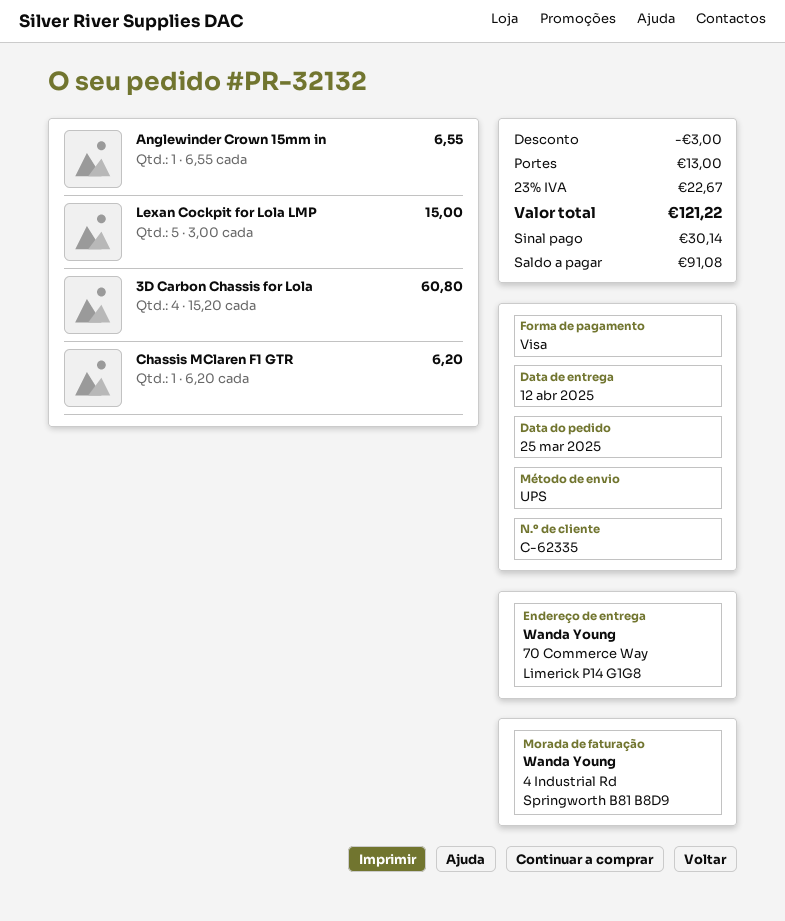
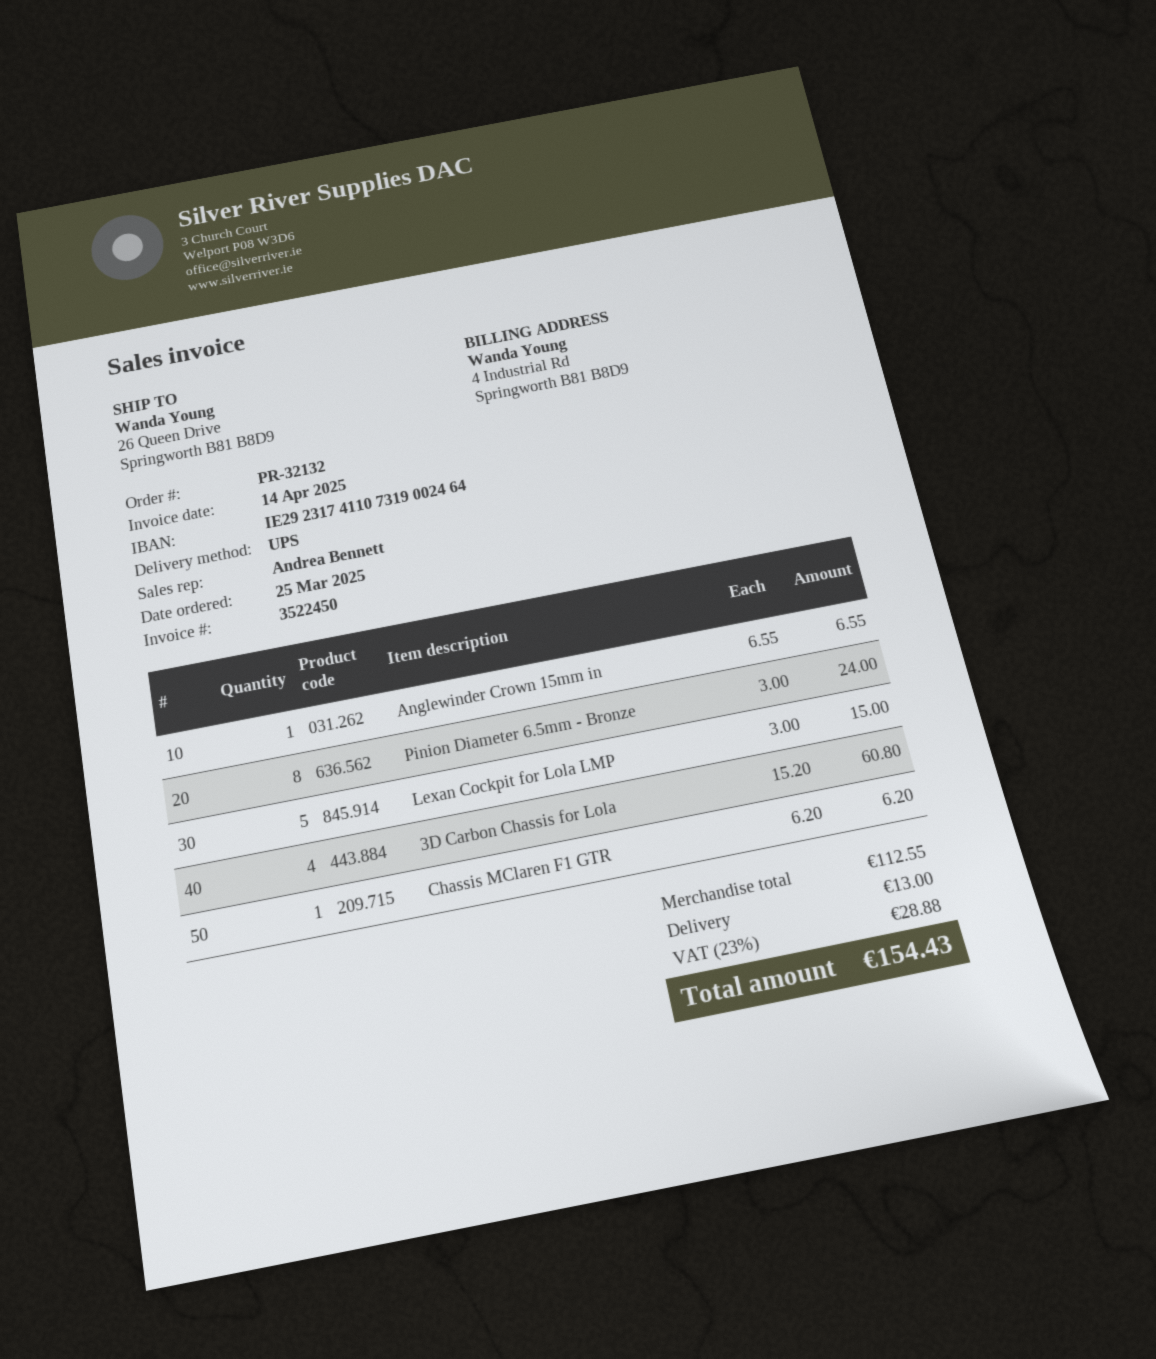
ship to: 70 Commerce Way, Limerick P14 G1G8 -> 26 Queen Drive, Springworth B81 B8D9
Pinion Diameter 6.5mm - Bronze: none -> 8 x 3.00 = 24.00
discount: 3.00 -> none
tax: 23% = 22.67 -> 23% = 28.88
total: 121.22 -> 154.43

